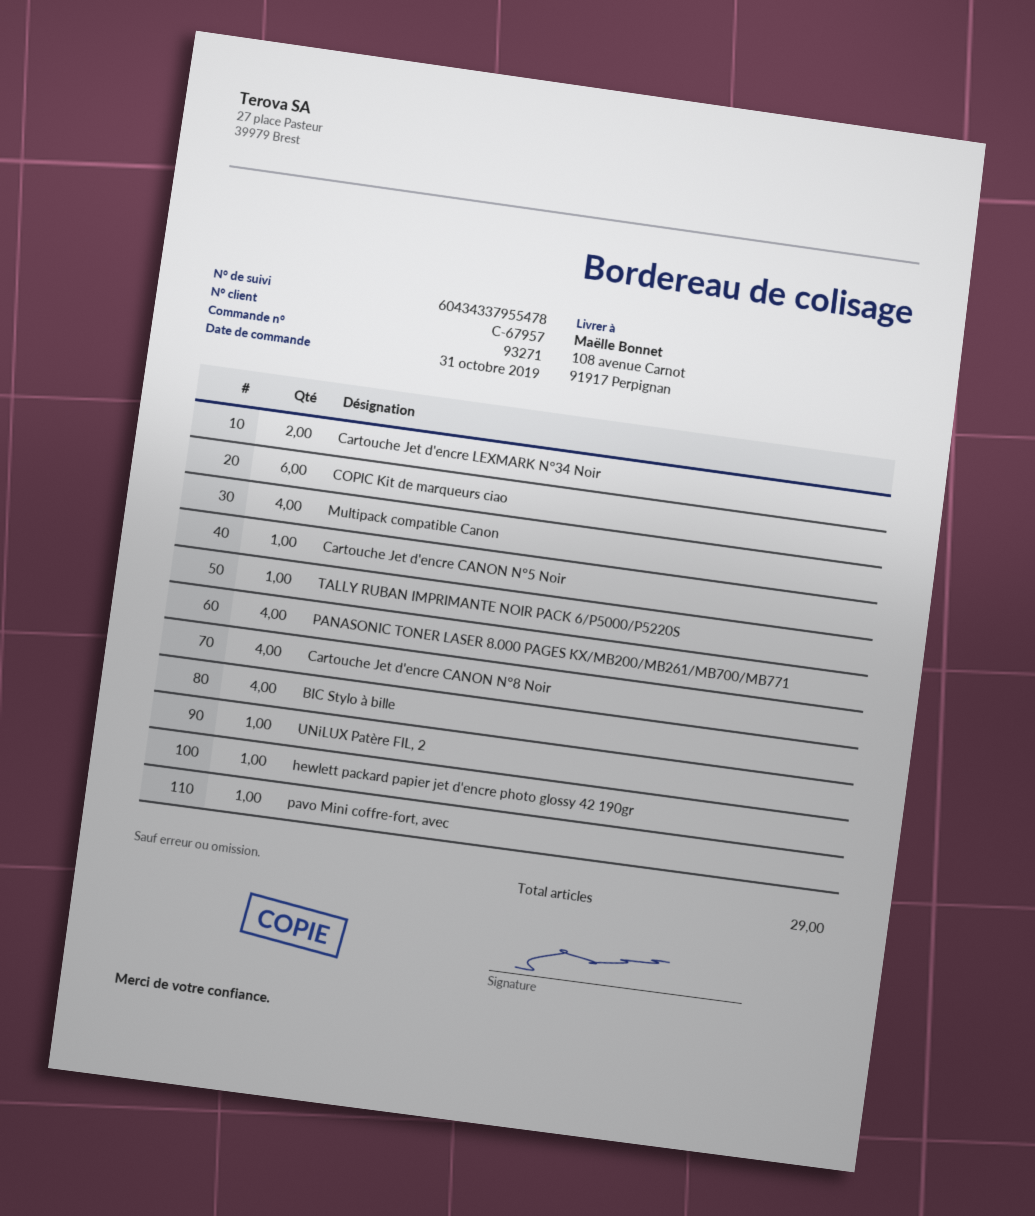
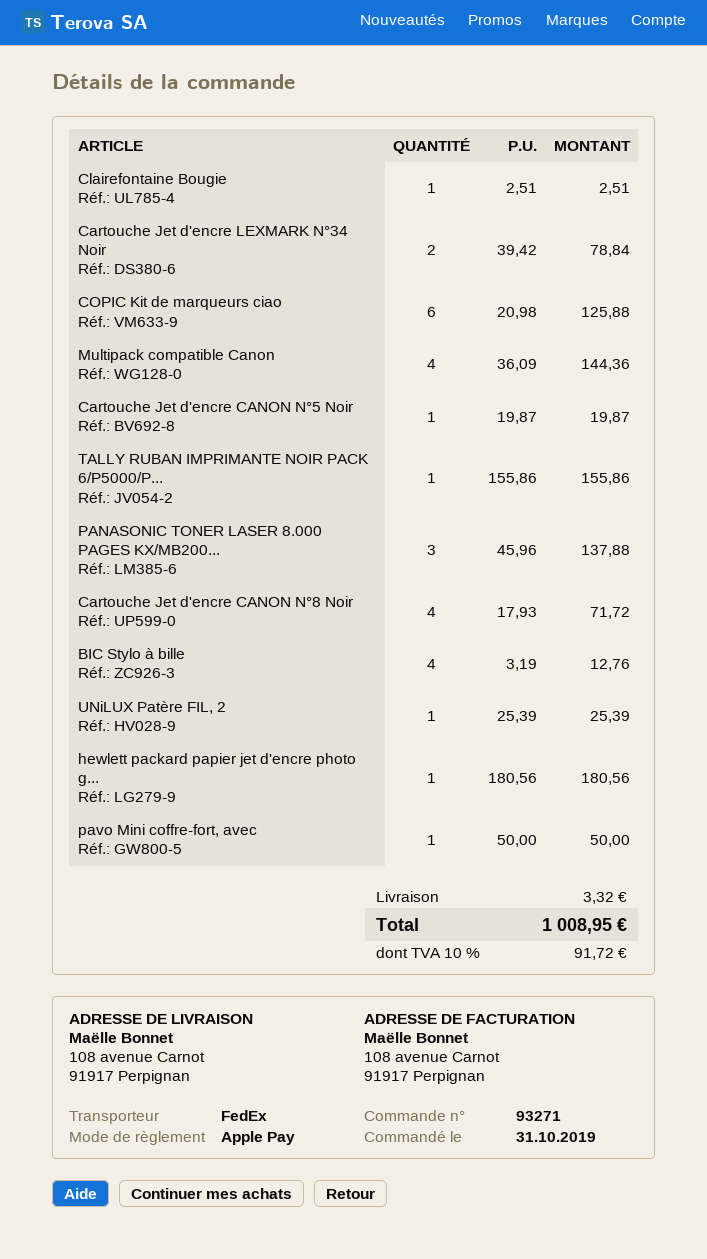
PANASONIC TONER LASER 8.000 PAGES KX/MB200/MB261/MB700/MB771: 4 -> 3
Clairefontaine Bougie: none -> 1

